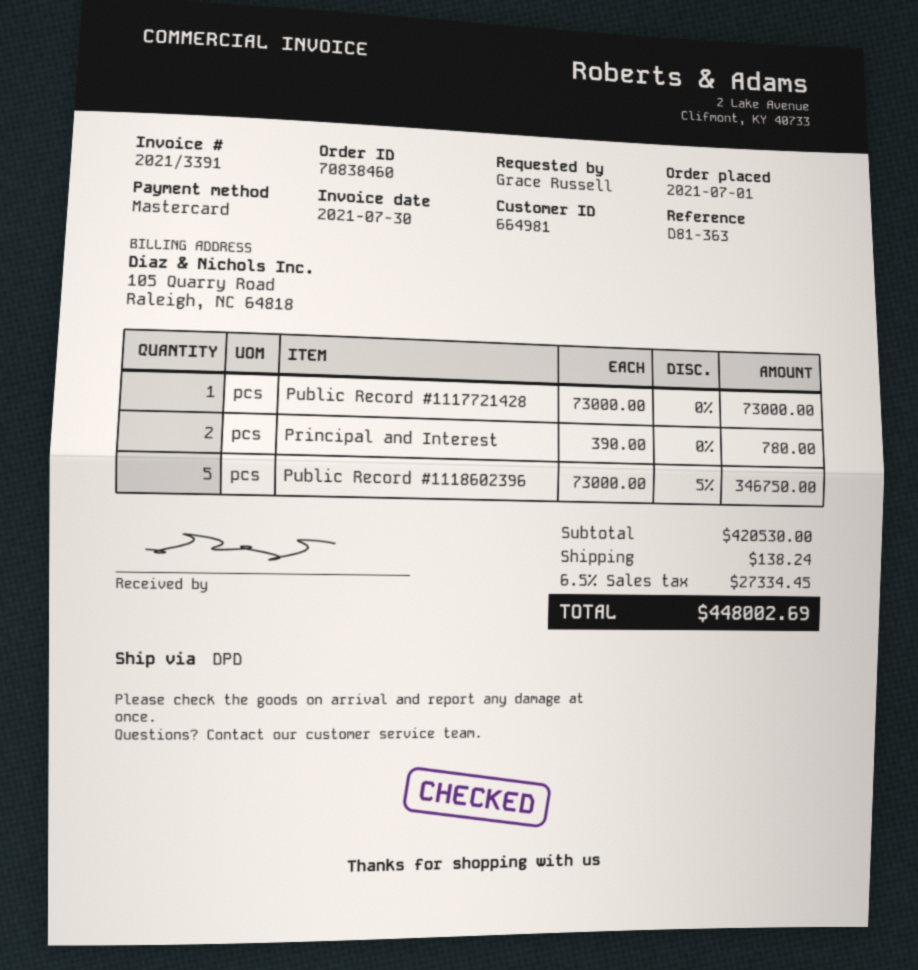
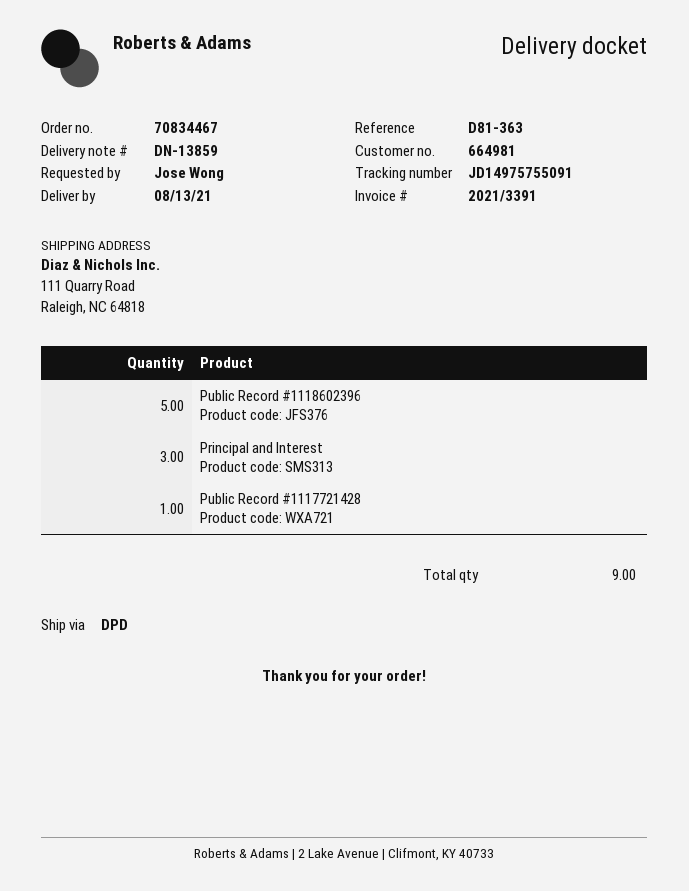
order number: 70838460 -> 70834467
ordered by: Grace Russell -> Jose Wong
Principal and Interest: 2 -> 3

